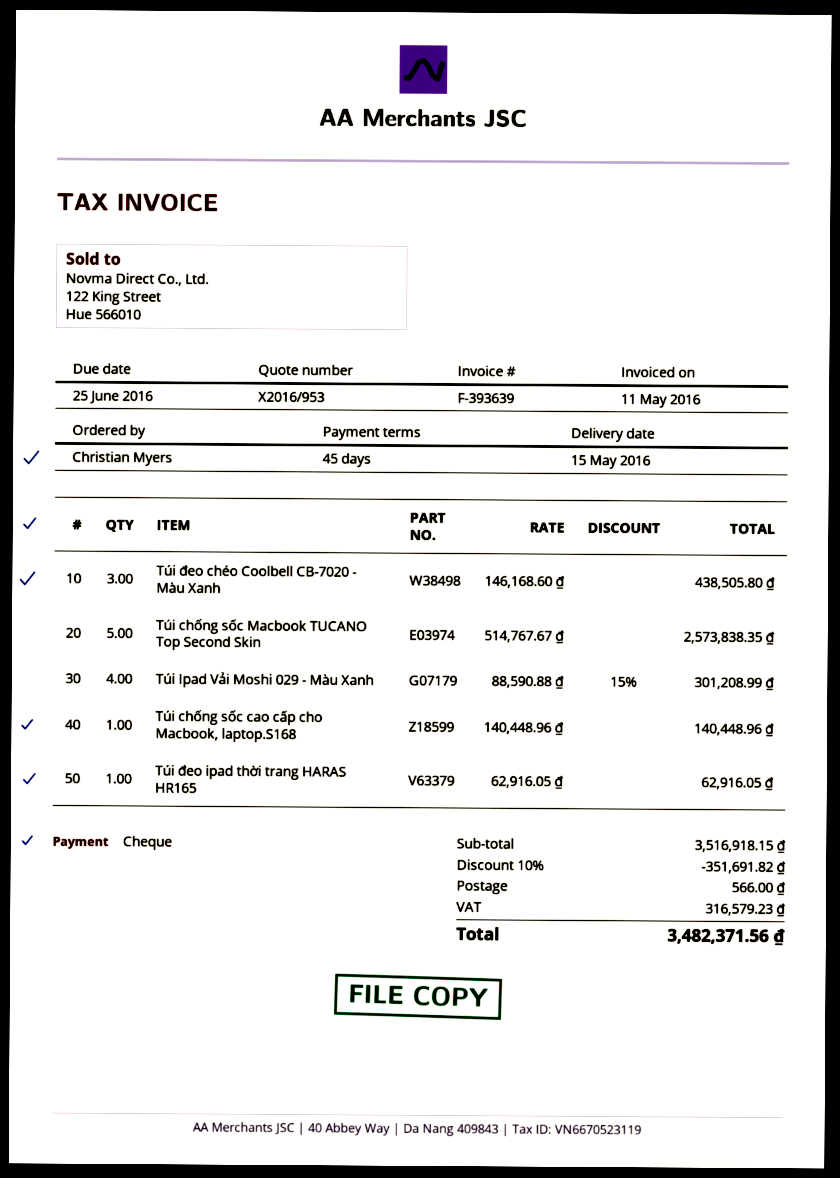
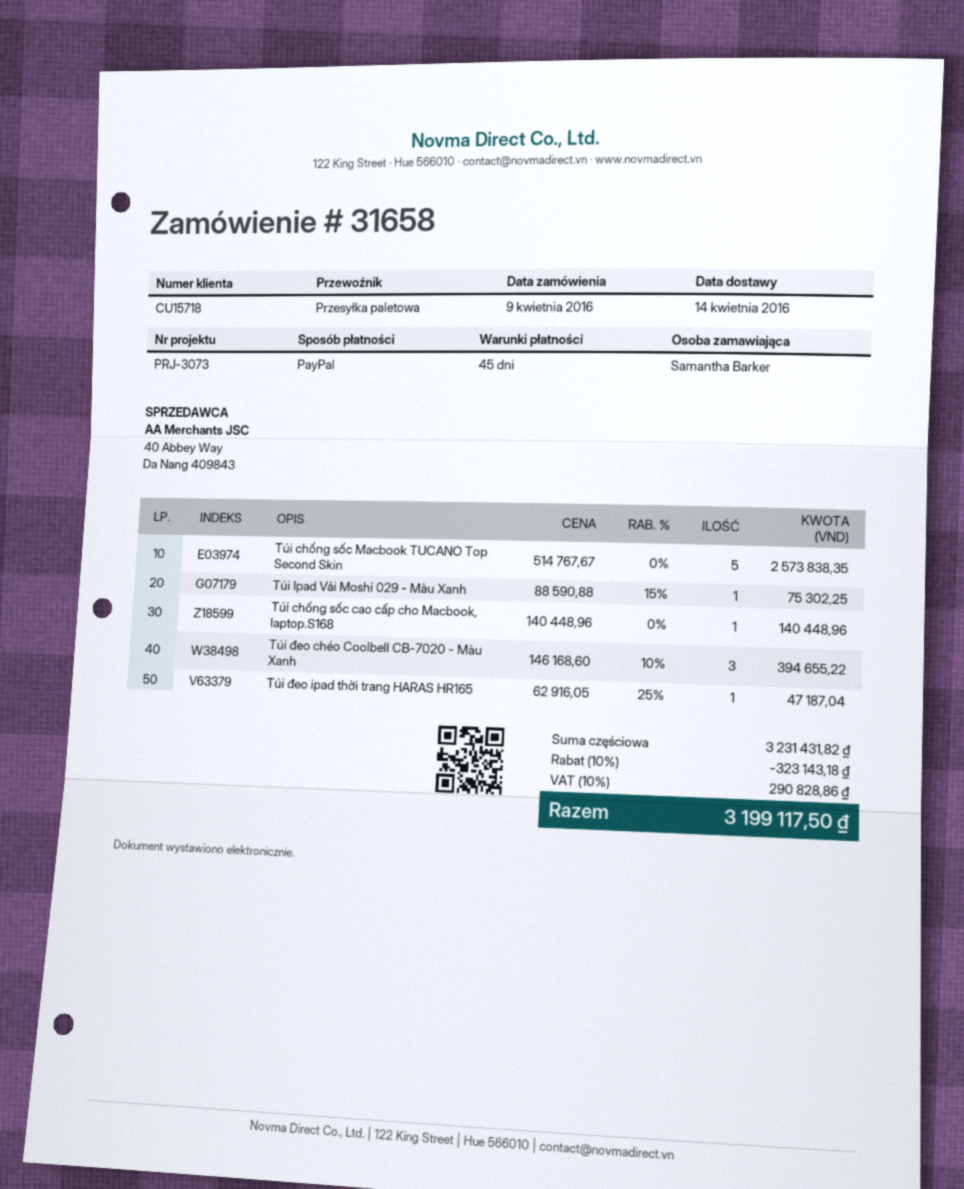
delivery date: 2016-05-15 -> 2016-04-14
ordered by: Christian Myers -> Samantha Barker
payment method: cheque -> PayPal
Túi đeo chéo Coolbell CB-7020 - Màu Xanh: 3 x 146168.60 = 438505.80 -> 3 x 146168.60 - 10% = 394655.22
Túi Ipad Vải Moshi 029 - Màu Xanh: 4 x 88590.88 - 15% = 301208.99 -> 1 x 88590.88 - 15% = 75302.25
Túi đeo ipad thời trang HARAS HR165: 1 x 62916.05 = 62916.05 -> 1 x 62916.05 - 25% = 47187.04
subtotal: 3516918.15 -> 3231431.82
discount: 10% = 351691.82 -> 10% = 323143.18
shipping: 566.00 -> none
tax: 316579.23 -> 290828.86
total: 3482371.56 -> 3199117.50

